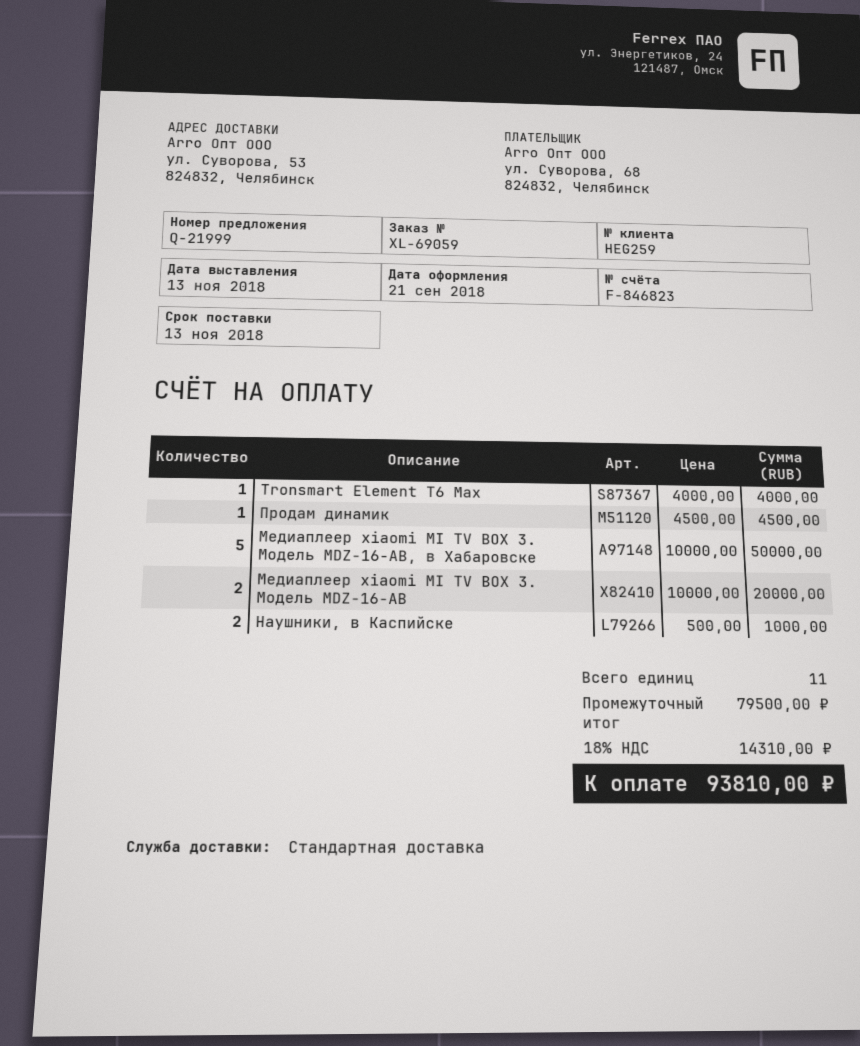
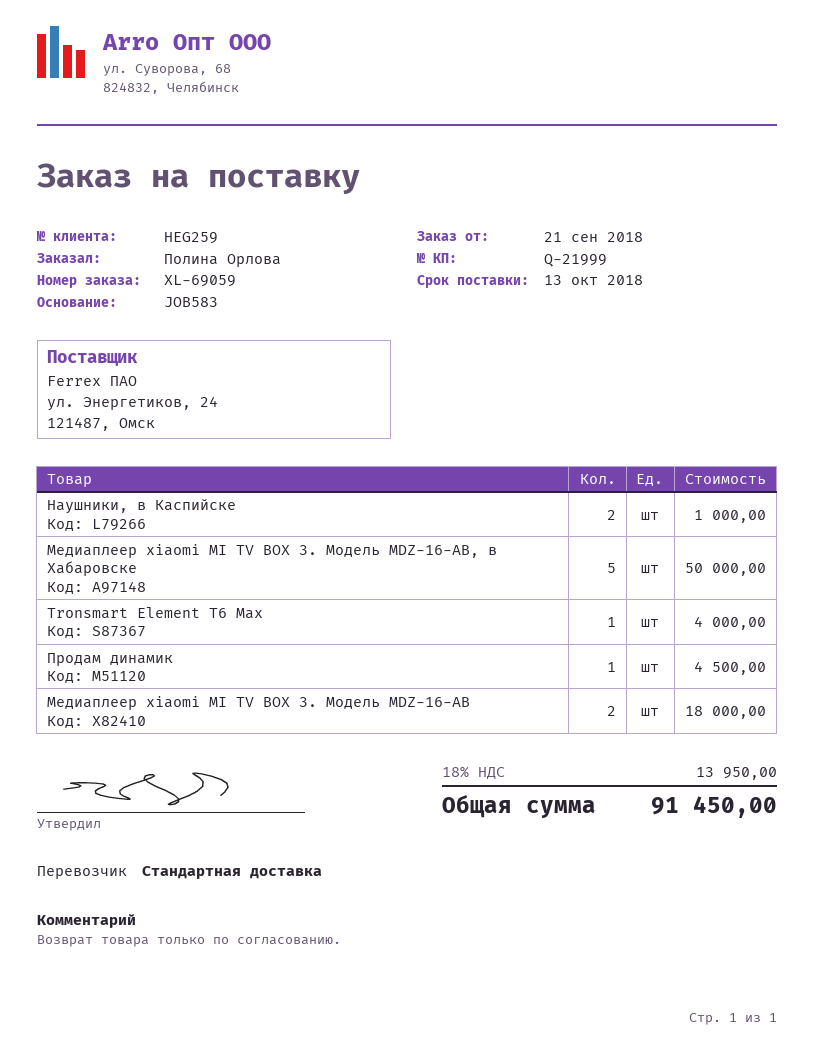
delivery date: 2018-11-13 -> 2018-10-13
Медиаплеер xiaomi MI TV BOX 3. Модель MDZ-16-AB: 2 for 20000.00 -> 2 for 18000.00
tax: 18% = 14310.00 -> 18% = 13950.00
total: 93810.00 -> 91450.00

